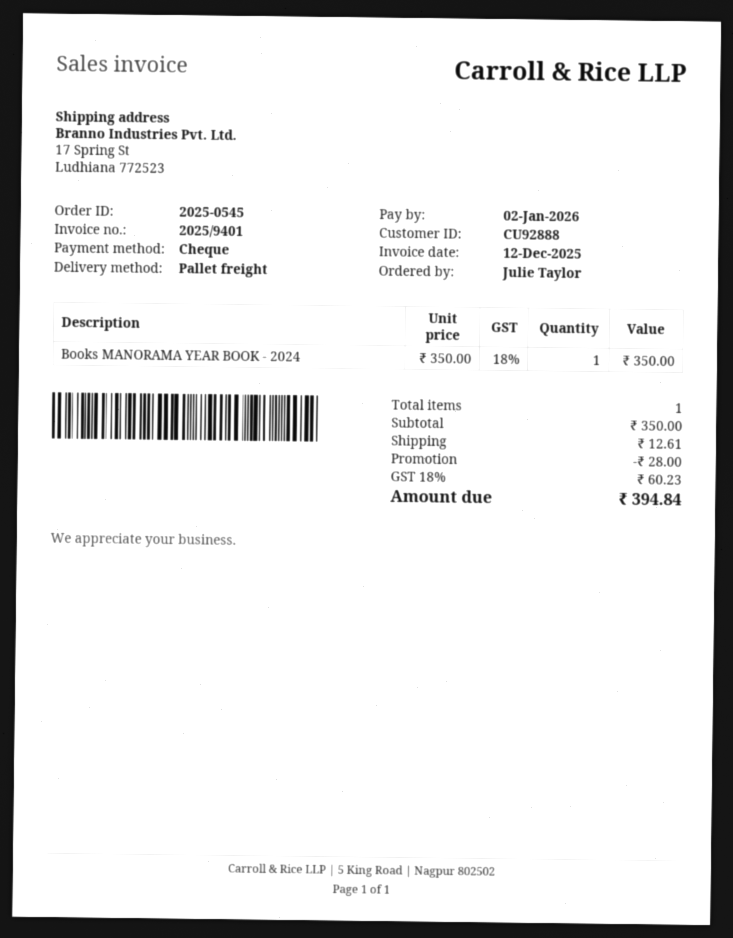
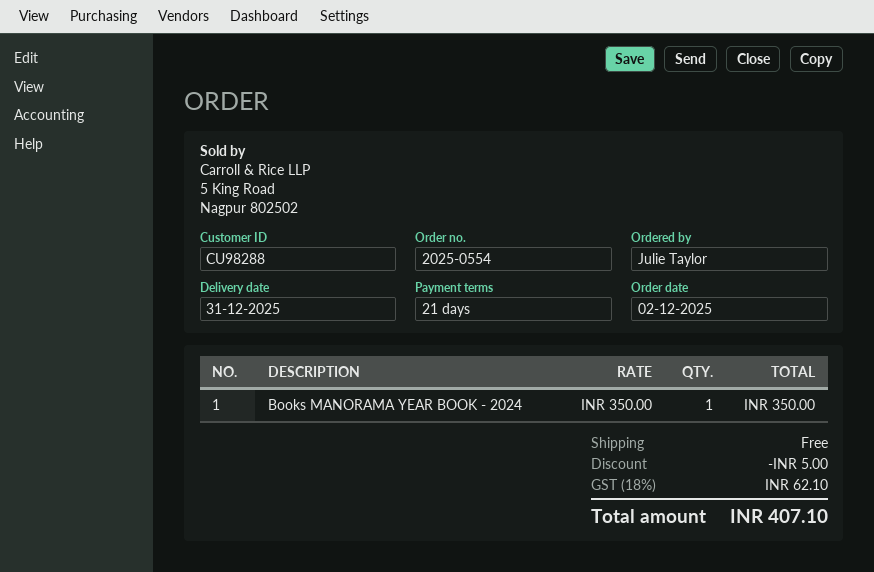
order number: 2025-0545 -> 2025-0554
customer number: CU92888 -> CU98288
discount: 28.00 -> 5.00
shipping: 12.61 -> 0.00
tax: 18% = 60.23 -> 18% = 62.10
total: 394.84 -> 407.10

